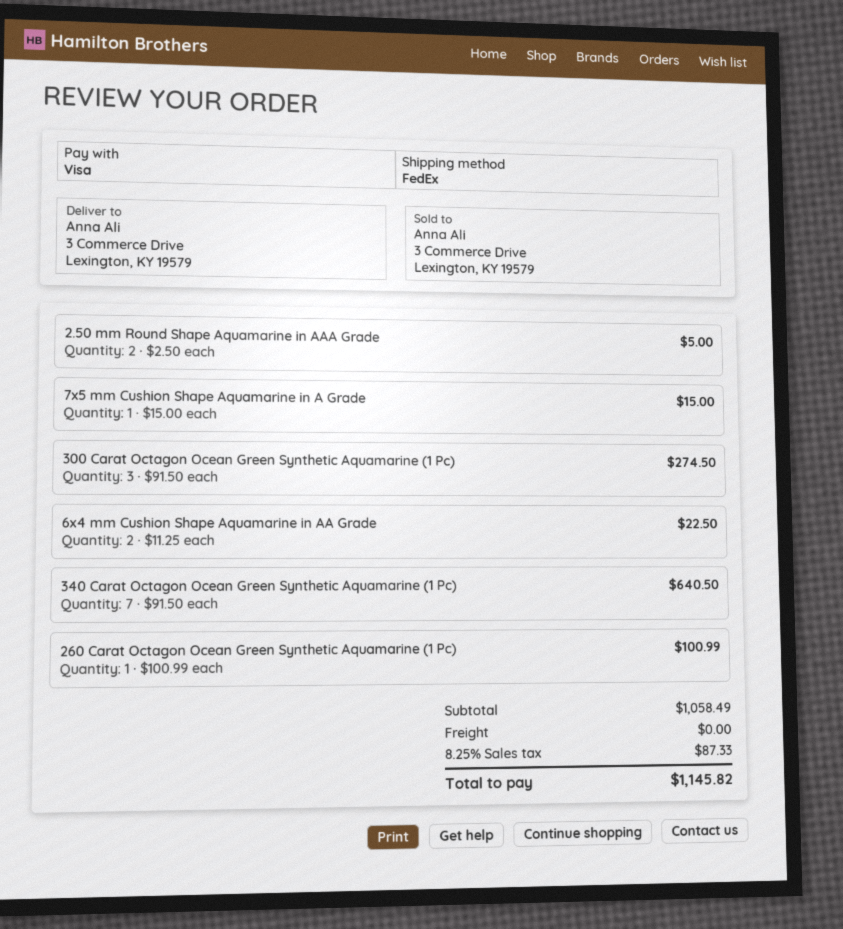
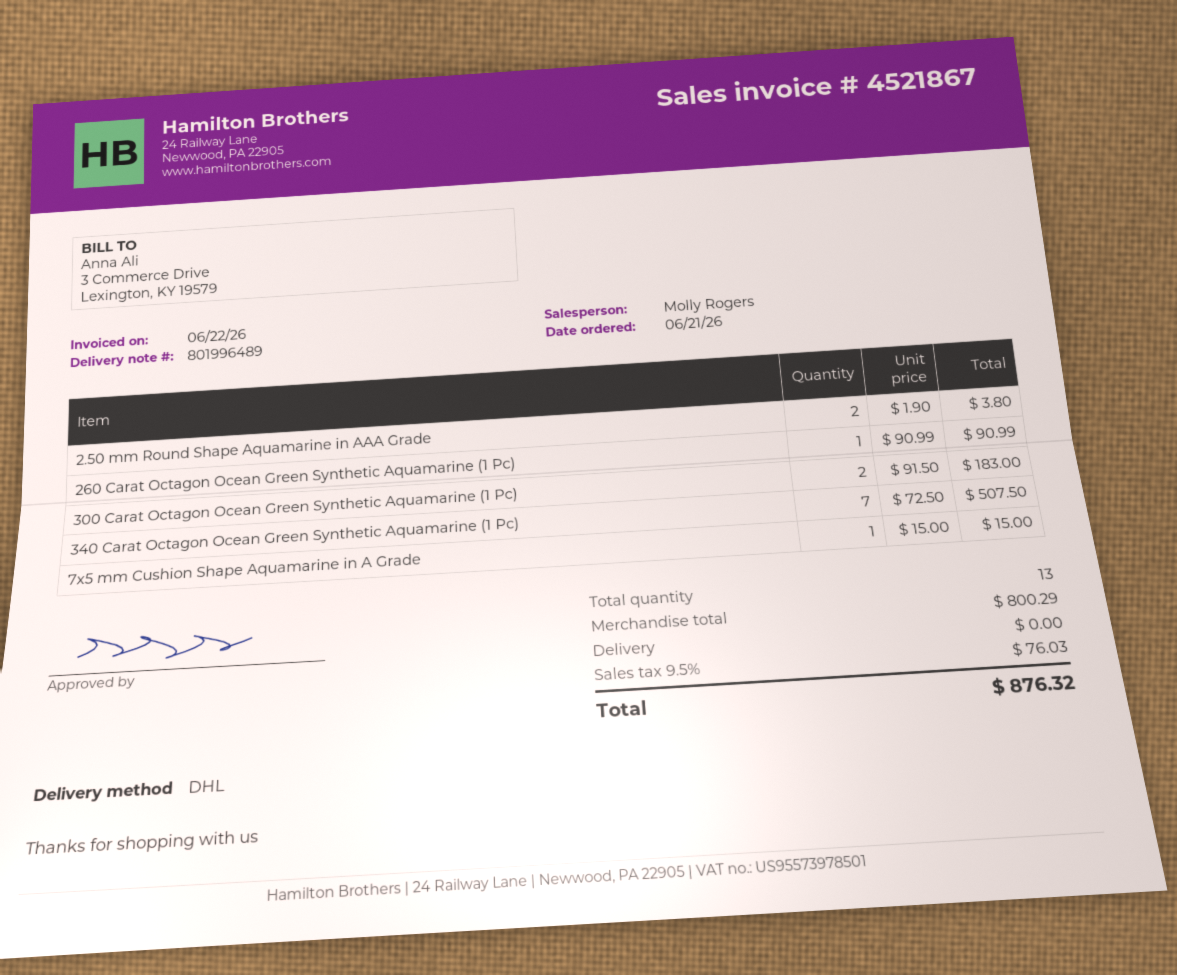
shipping method: FedEx -> DHL
2.50 mm Round Shape Aquamarine in AAA Grade: 2 x 2.50 = 5.00 -> 2 x 1.90 = 3.80
300 Carat Octagon Ocean Green Synthetic Aquamarine (1 Pc): 3 x 91.50 = 274.50 -> 2 x 91.50 = 183.00
6x4 mm Cushion Shape Aquamarine in AA Grade: 2 x 11.25 = 22.50 -> none
340 Carat Octagon Ocean Green Synthetic Aquamarine (1 Pc): 7 x 91.50 = 640.50 -> 7 x 72.50 = 507.50
260 Carat Octagon Ocean Green Synthetic Aquamarine (1 Pc): 1 x 100.99 = 100.99 -> 1 x 90.99 = 90.99
subtotal: 1058.49 -> 800.29
tax: 8.25% = 87.33 -> 9.5% = 76.03
total: 1145.82 -> 876.32

